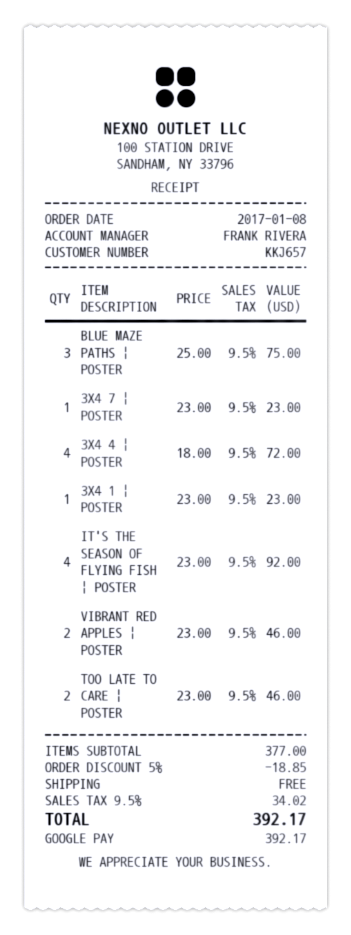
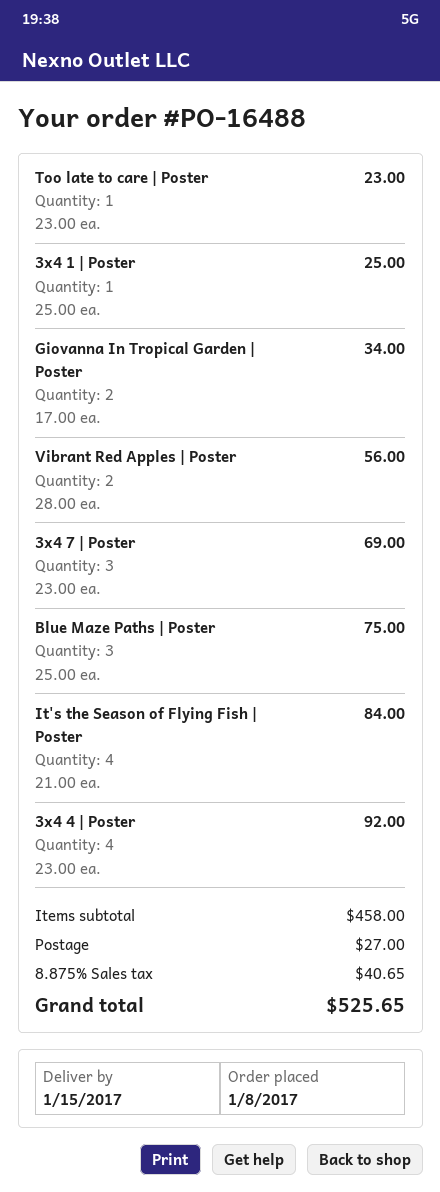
3X4 7 | POSTER: 1 x 23.00 = 23.00 -> 3 x 23.00 = 69.00
3X4 4 | POSTER: 4 x 18.00 = 72.00 -> 4 x 23.00 = 92.00
3X4 1 | POSTER: 1 x 23.00 = 23.00 -> 1 x 25.00 = 25.00
IT'S THE SEASON OF FLYING FISH | POSTER: 4 x 23.00 = 92.00 -> 4 x 21.00 = 84.00
VIBRANT RED APPLES | POSTER: 2 x 23.00 = 46.00 -> 2 x 28.00 = 56.00
TOO LATE TO CARE | POSTER: 2 x 23.00 = 46.00 -> 1 x 23.00 = 23.00
Giovanna In Tropical Garden | Poster: none -> 2 x 17.00 = 34.00
subtotal: 377.00 -> 458.00
discount: 5% = 18.85 -> none
shipping: 0.00 -> 27.00
tax: 9.5% = 34.02 -> 8.875% = 40.65
total: 392.17 -> 525.65

